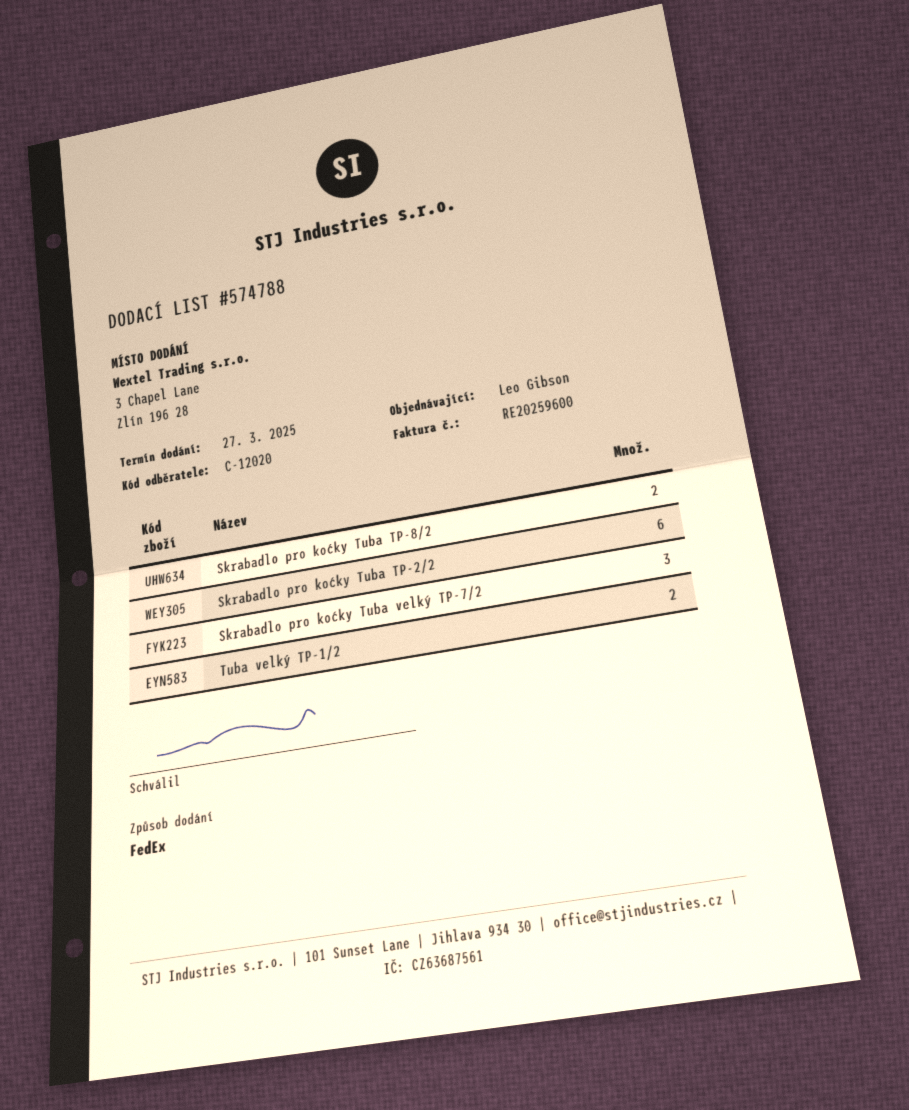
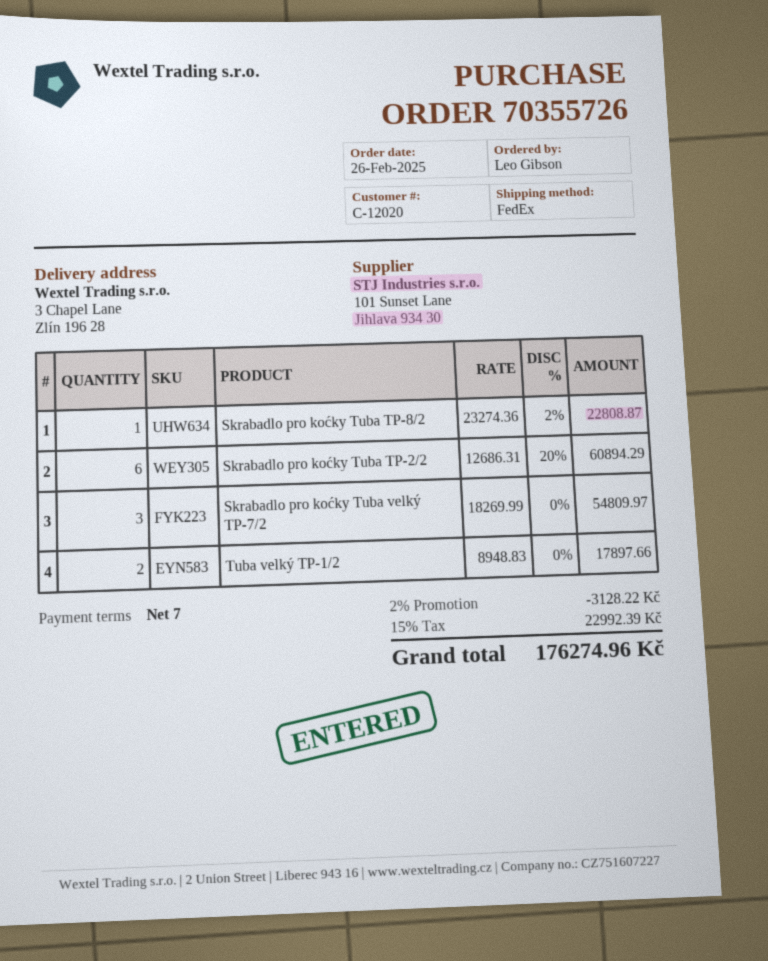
Skrabadlo pro koćky Tuba TP-8/2: 2 -> 1

